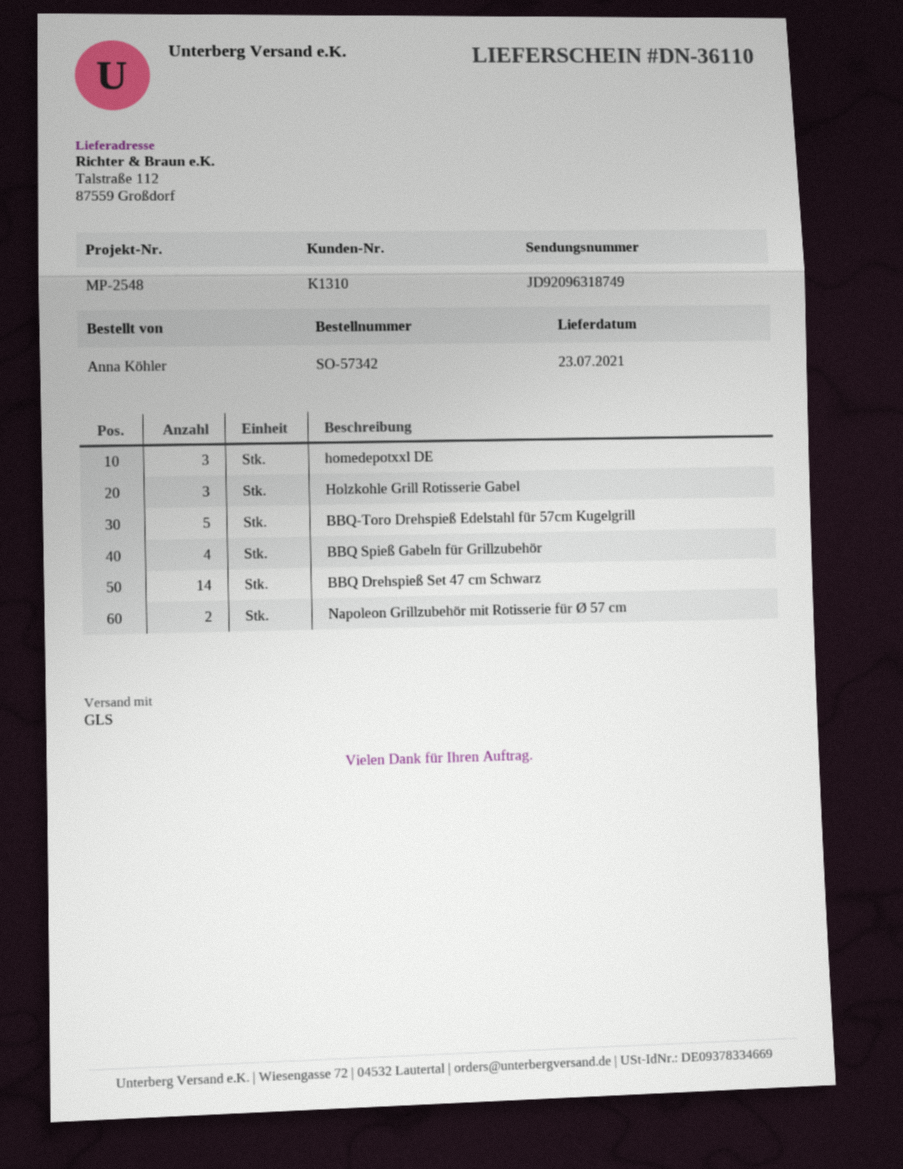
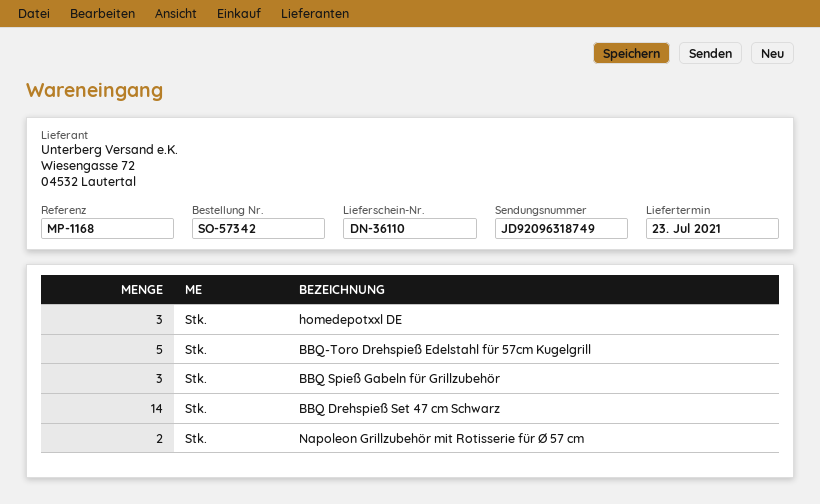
reference: MP-2548 -> MP-1168
Holzkohle Grill Rotisserie Gabel: 3 -> none
BBQ Spieß Gabeln für Grillzubehör: 4 -> 3

